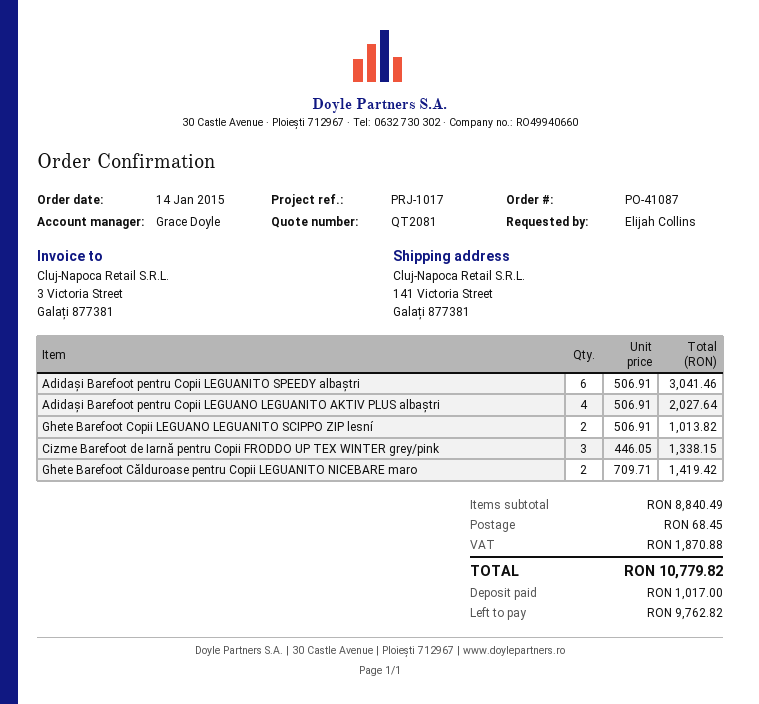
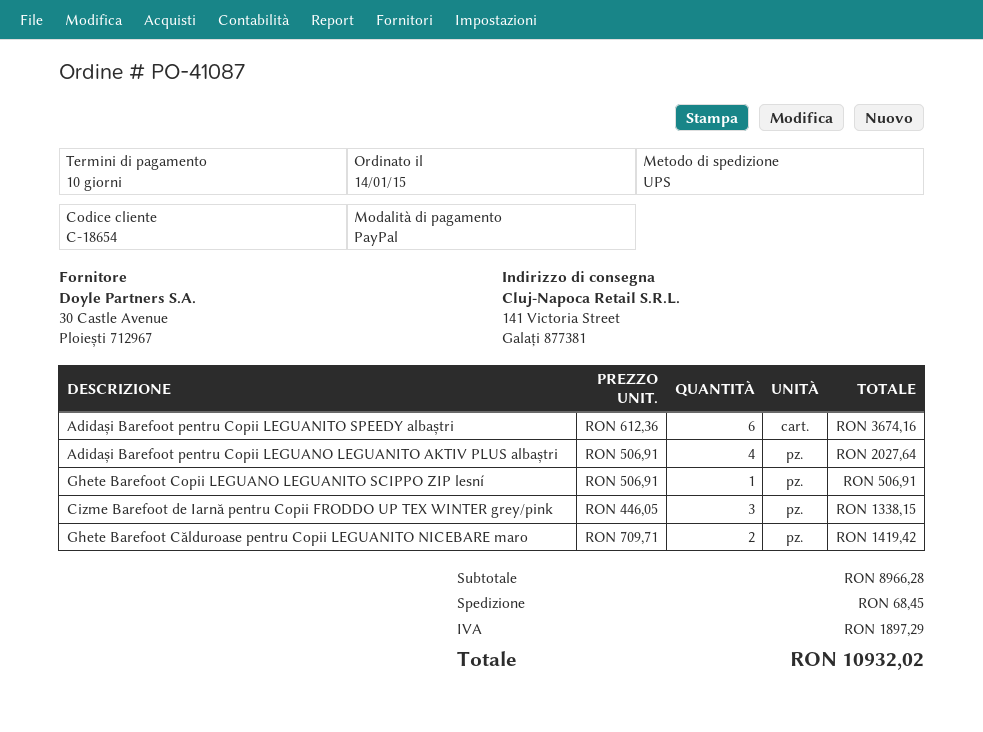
Adidași Barefoot pentru Copii LEGUANITO SPEEDY albaștri: 6 x 506.91 = 3041.46 -> 6 x 612.36 = 3674.16
Ghete Barefoot Copii LEGUANO LEGUANITO SCIPPO ZIP lesní: 2 x 506.91 = 1013.82 -> 1 x 506.91 = 506.91
subtotal: 8840.49 -> 8966.28
tax: 1870.88 -> 1897.29
total: 10779.82 -> 10932.02

